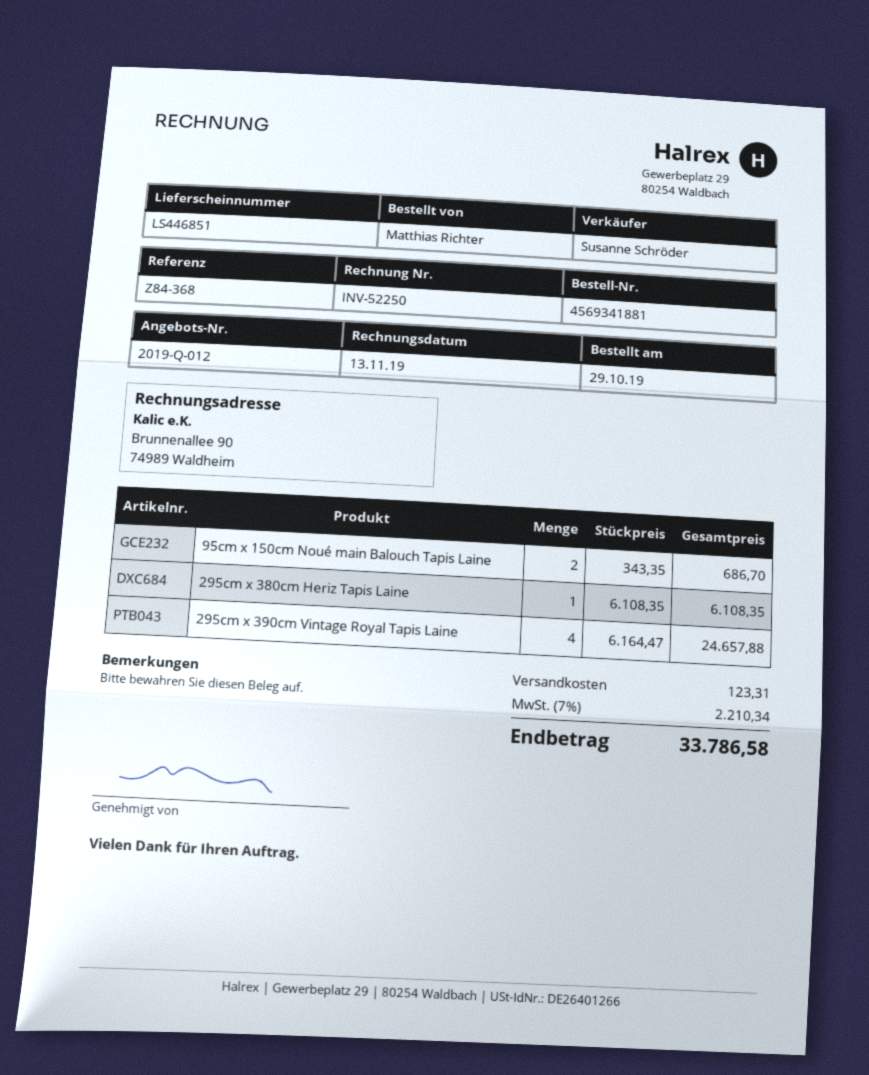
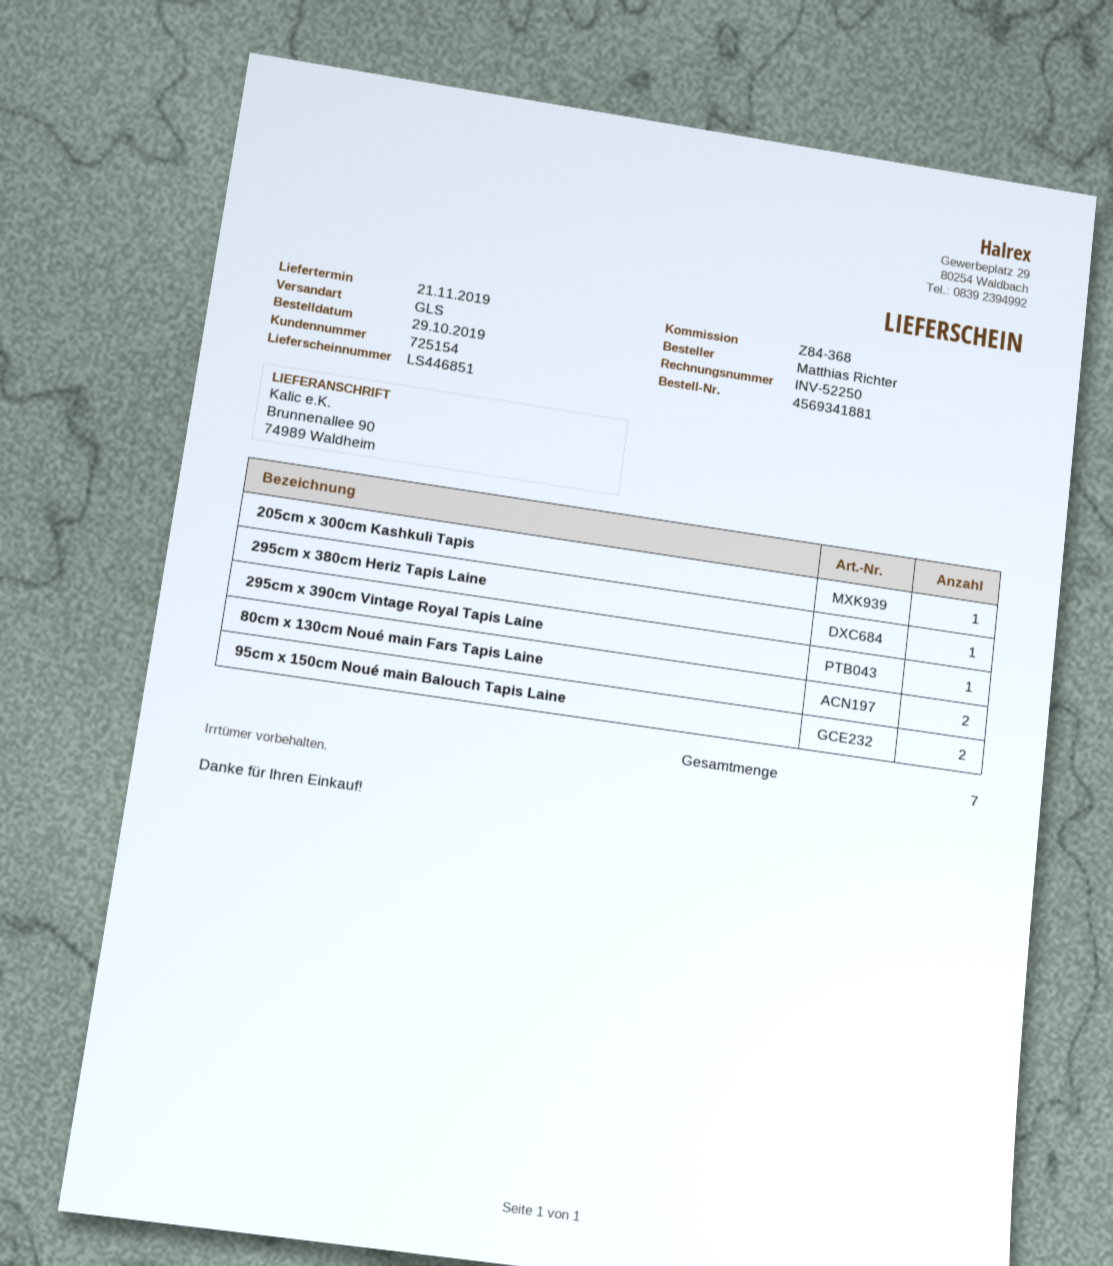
295cm x 390cm Vintage Royal Tapis Laine: 4 -> 1
205cm x 300cm Kashkuli Tapis: none -> 1
80cm x 130cm Noué main Fars Tapis Laine: none -> 2

